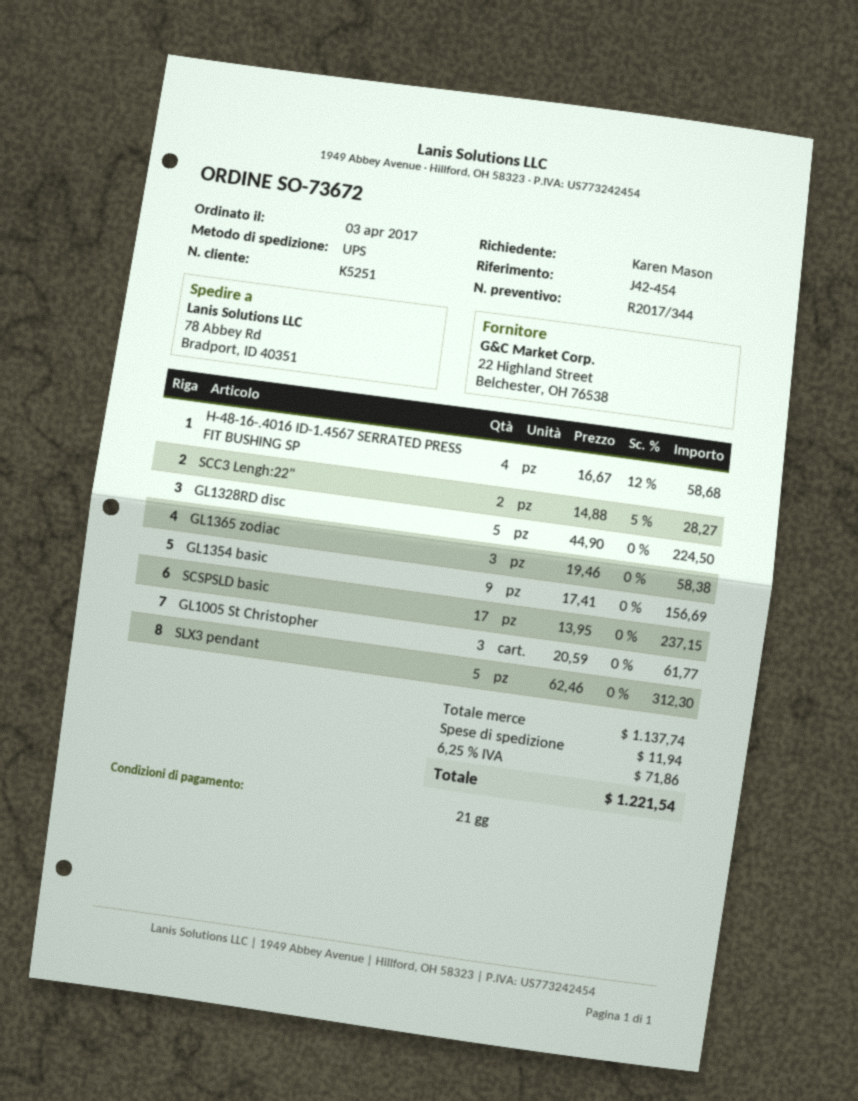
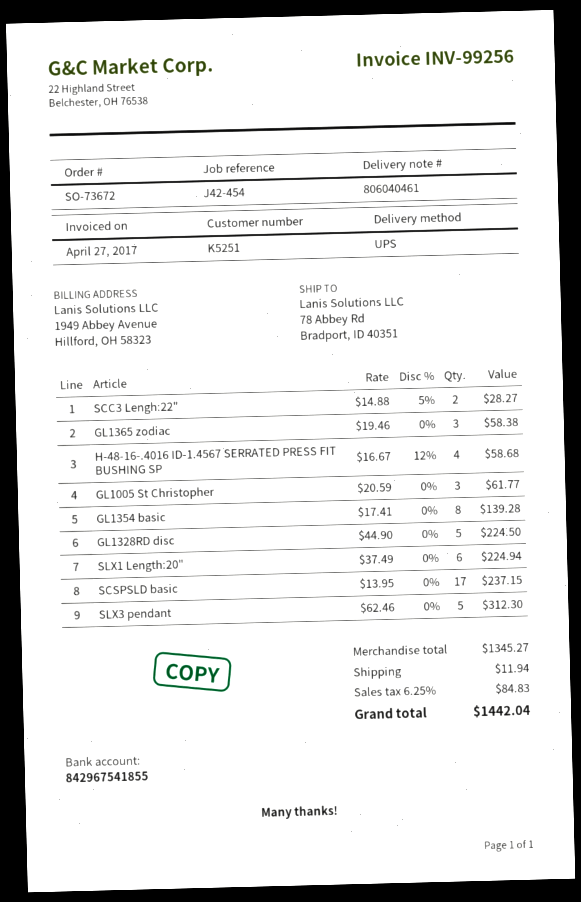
GL1354 basic: 9 x 17.41 = 156.69 -> 8 x 17.41 = 139.28
SLX1 Length:20": none -> 6 x 37.49 = 224.94
subtotal: 1137.74 -> 1345.27
tax: 6.25% = 71.86 -> 6.25% = 84.83
total: 1221.54 -> 1442.04

